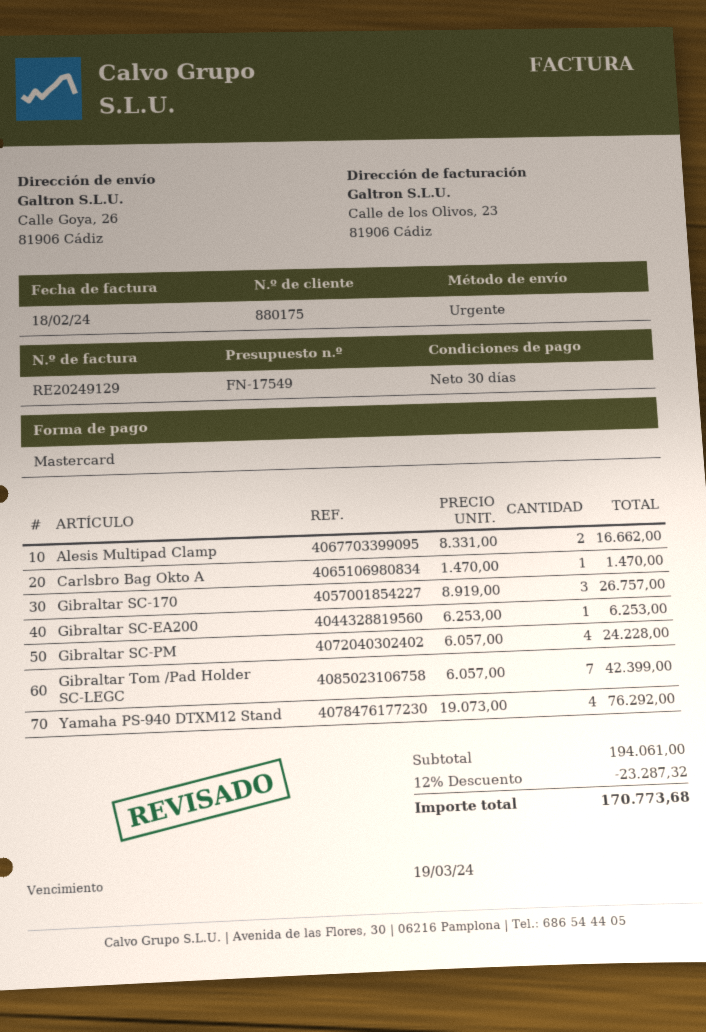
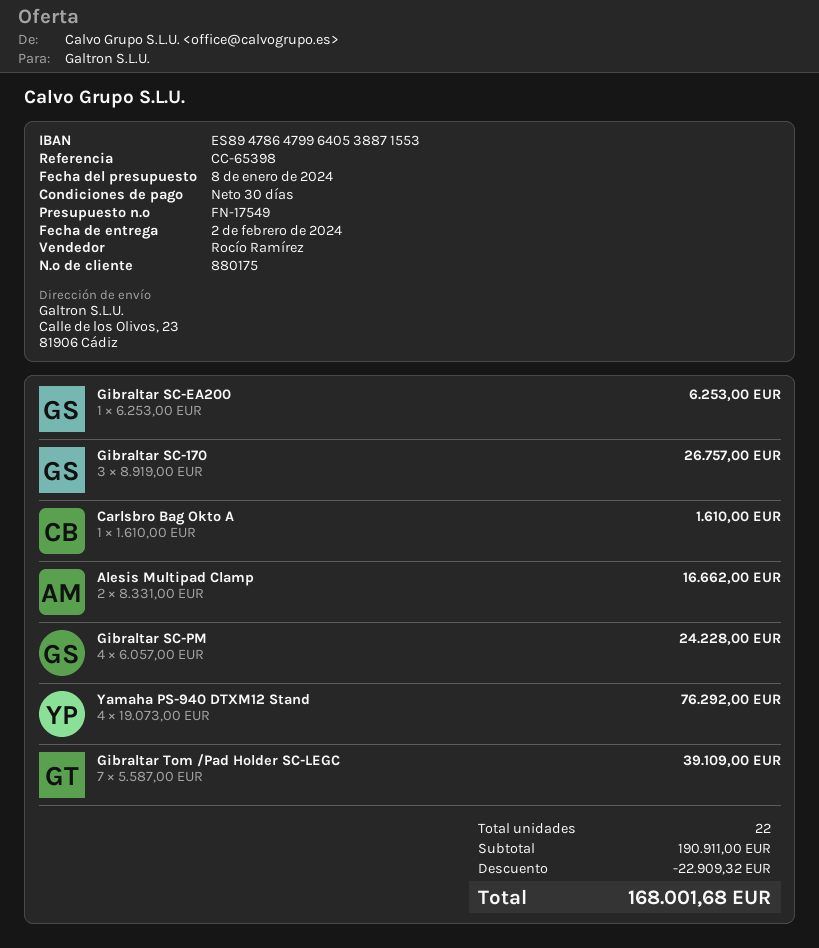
ship to: Calle Goya, 26, 81906 Cádiz -> Calle de los Olivos, 23, 81906 Cádiz
Carlsbro Bag Okto A: 1 x 1470.00 = 1470.00 -> 1 x 1610.00 = 1610.00
Gibraltar Tom /Pad Holder SC-LEGC: 7 x 6057.00 = 42399.00 -> 7 x 5587.00 = 39109.00
subtotal: 194061.00 -> 190911.00
discount: 23287.32 -> 22909.32
total: 170773.68 -> 168001.68

